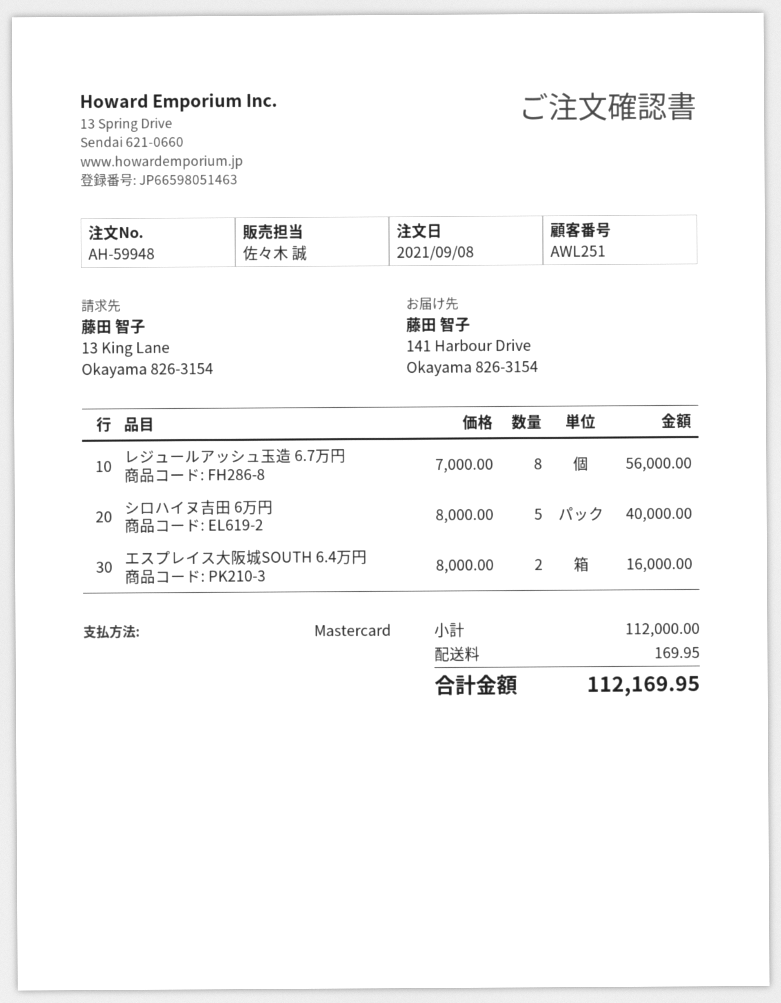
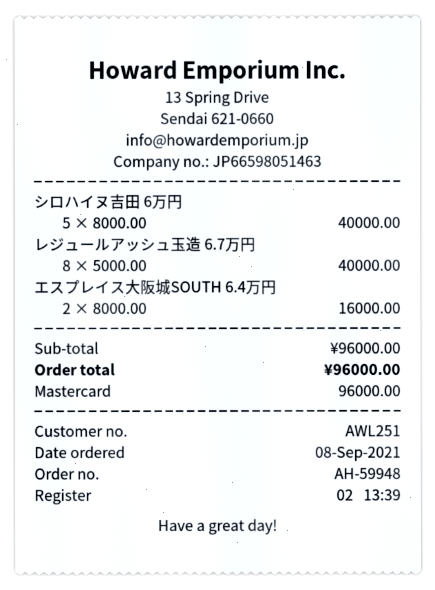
レジュールアッシュ玉造 6.7万円: 8 x 7000.00 = 56000.00 -> 8 x 5000.00 = 40000.00
subtotal: 112000.00 -> 96000.00
shipping: 169.95 -> none
total: 112169.95 -> 96000.00

